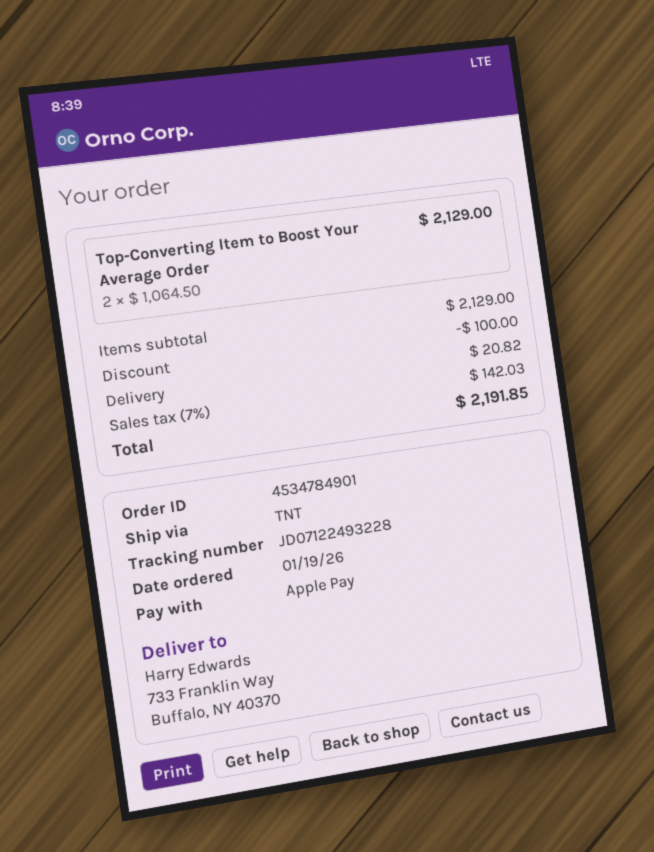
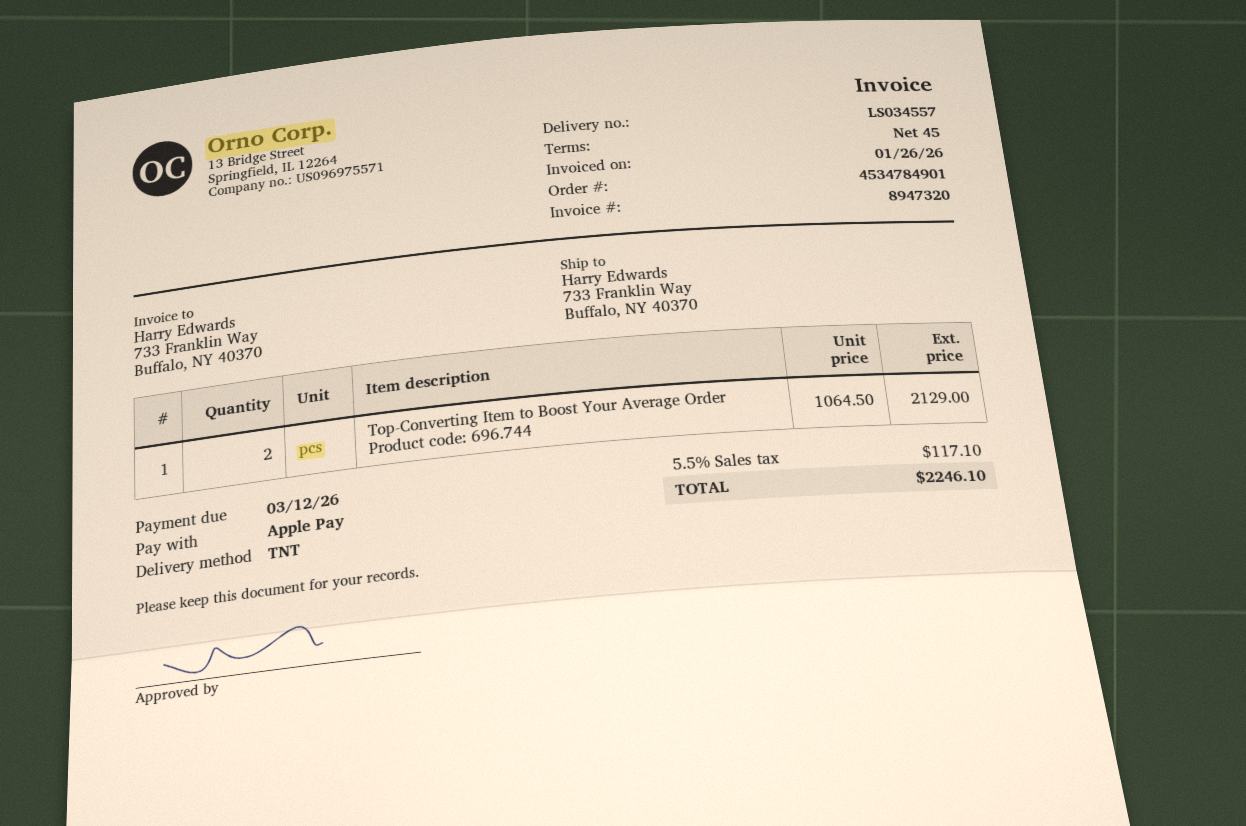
discount: 100.00 -> none
shipping: 20.82 -> none
tax: 7% = 142.03 -> 5.5% = 117.10
total: 2191.85 -> 2246.10

